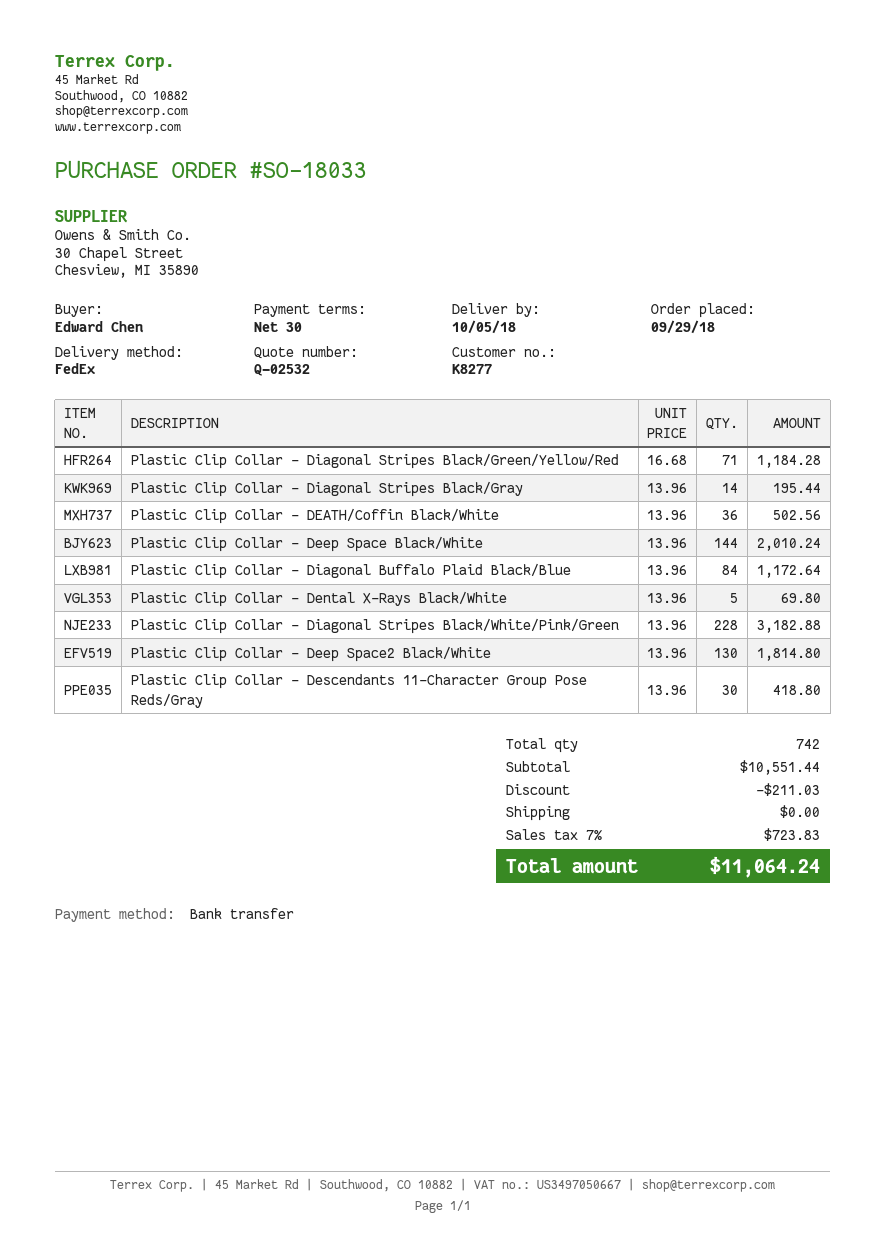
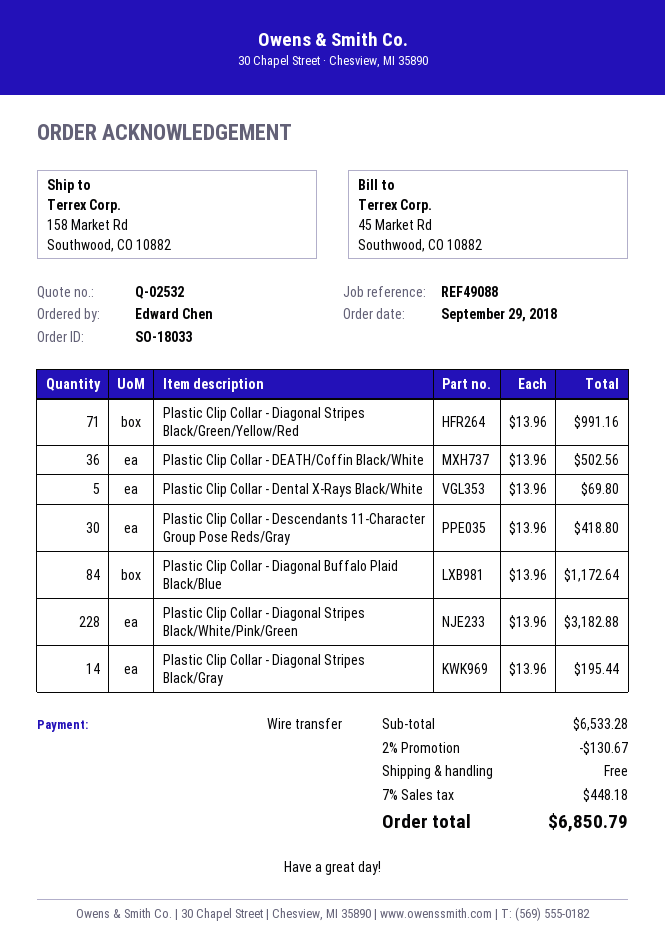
Plastic Clip Collar - Diagonal Stripes Black/Green/Yellow/Red: 71 x 16.68 = 1184.28 -> 71 x 13.96 = 991.16
Plastic Clip Collar - Deep Space Black/White: 144 x 13.96 = 2010.24 -> none
Plastic Clip Collar - Deep Space2 Black/White: 130 x 13.96 = 1814.80 -> none
subtotal: 10551.44 -> 6533.28
discount: 211.03 -> 130.67
tax: 7% = 723.83 -> 7% = 448.18
total: 11064.24 -> 6850.79

